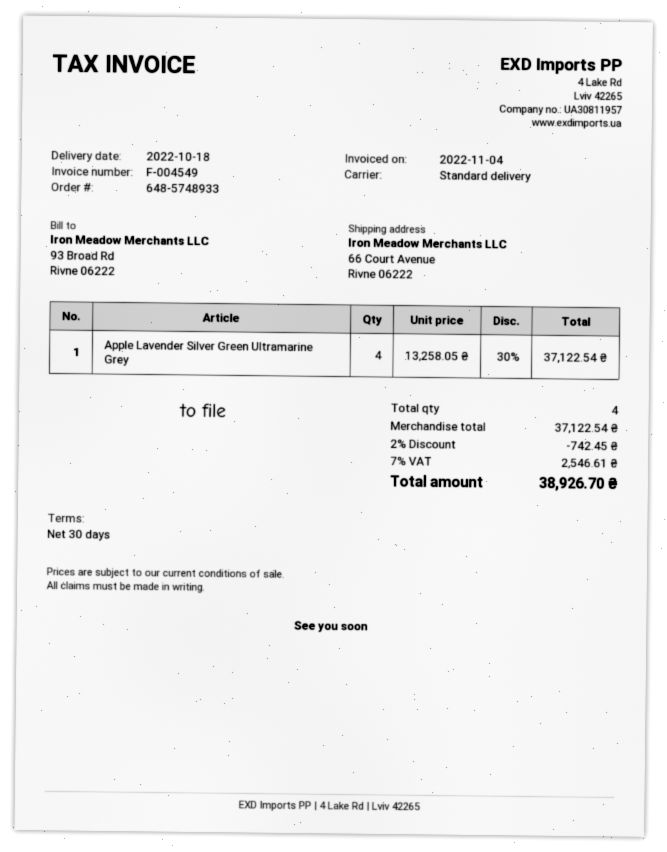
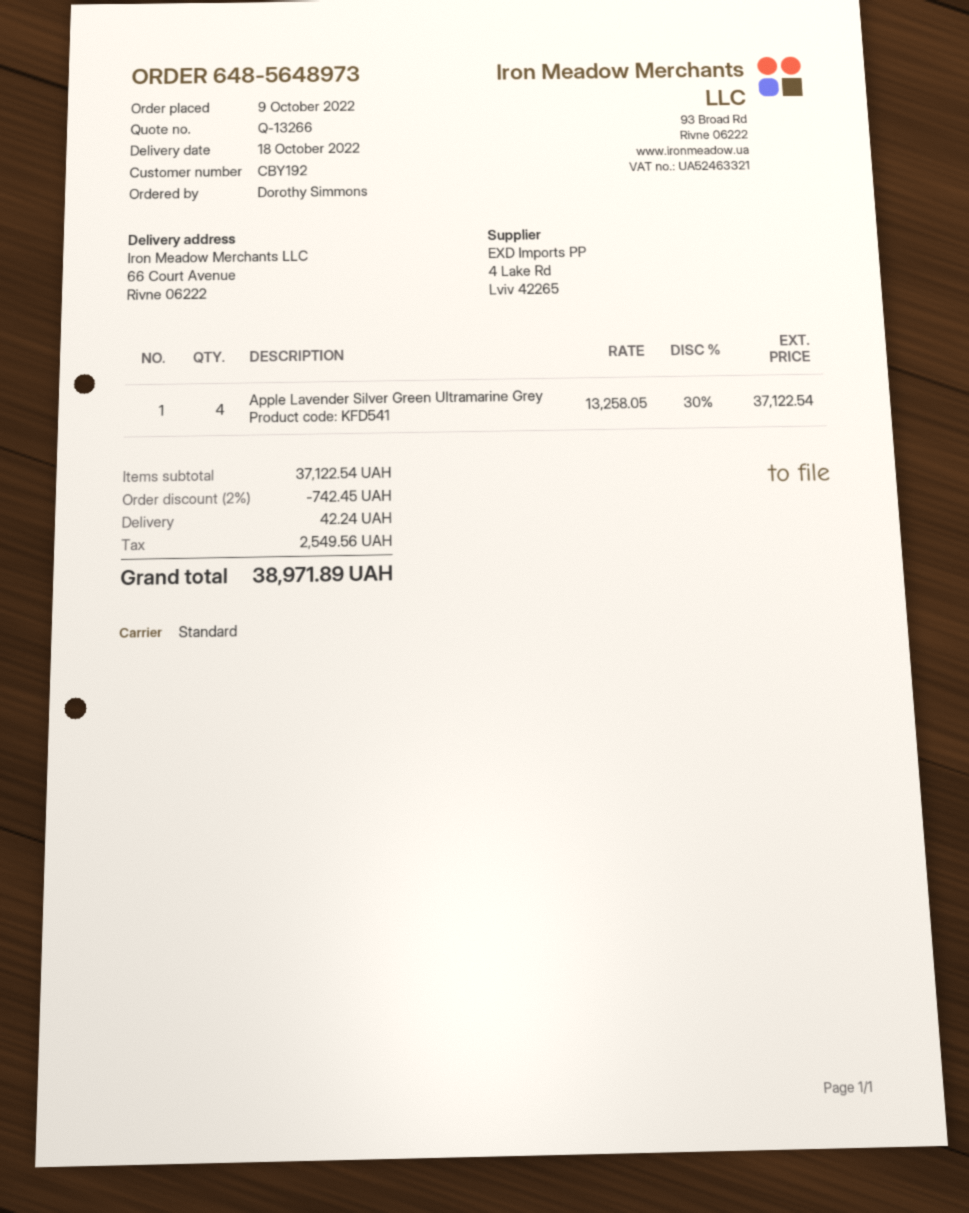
order number: 648-5748933 -> 648-5648973
shipping: none -> 42.24
tax: 2546.61 -> 2549.56
total: 38926.70 -> 38971.89

